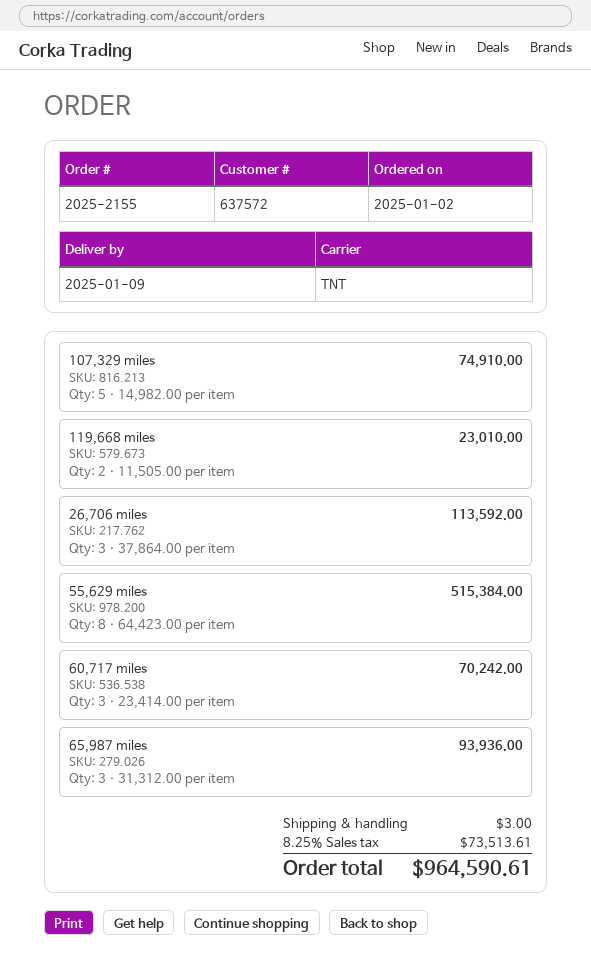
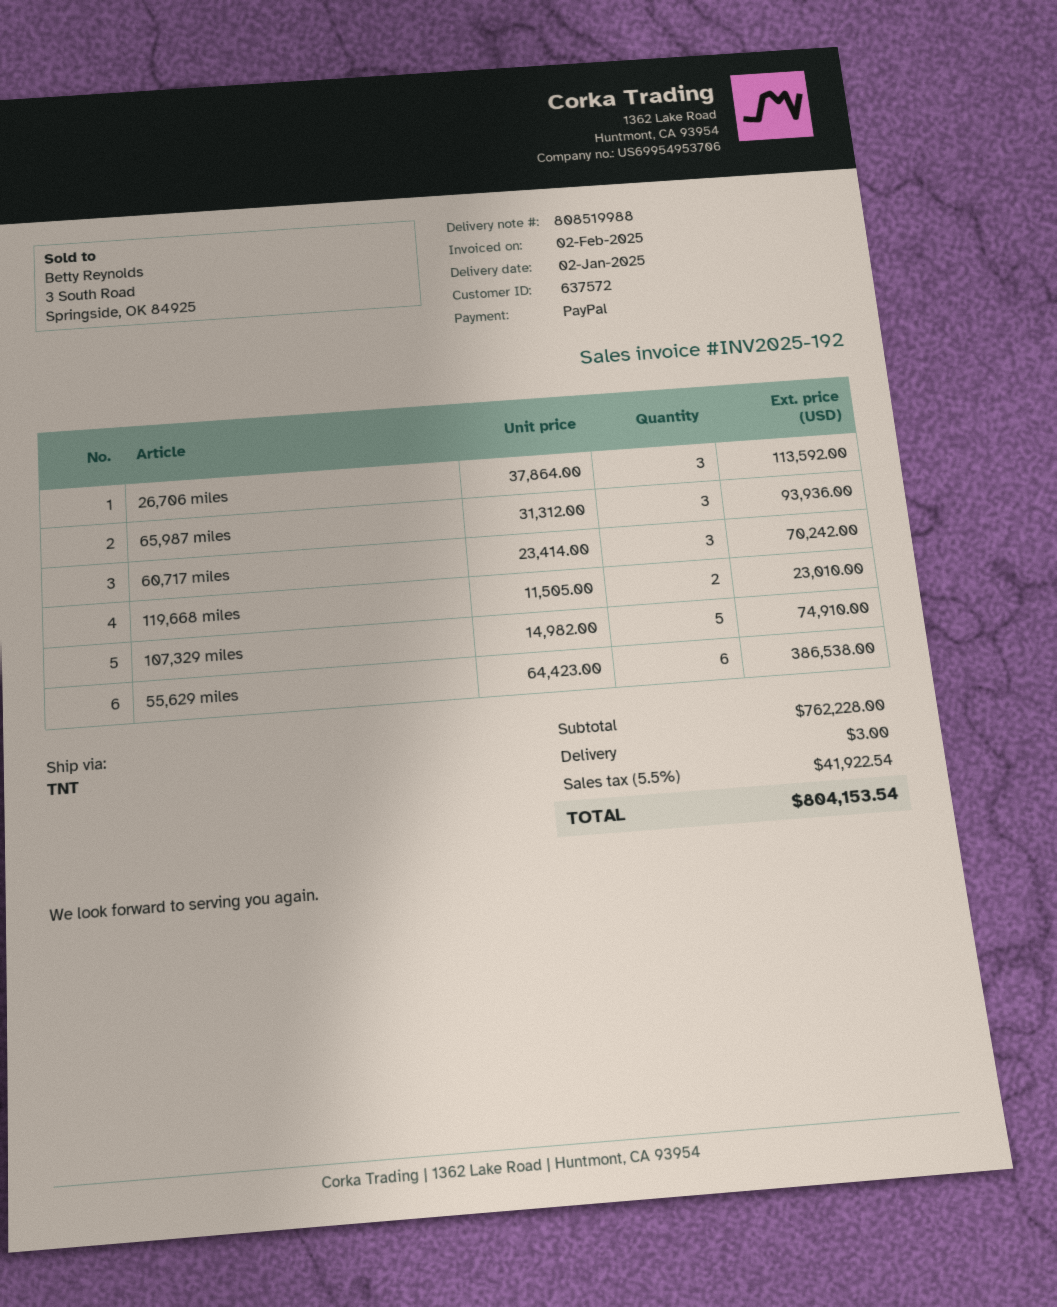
delivery date: 2025-01-09 -> 2025-01-02
55,629 miles: 8 x 64423.00 = 515384.00 -> 6 x 64423.00 = 386538.00
tax: 8.25% = 73513.61 -> 5.5% = 41922.54
total: 964590.61 -> 804153.54

